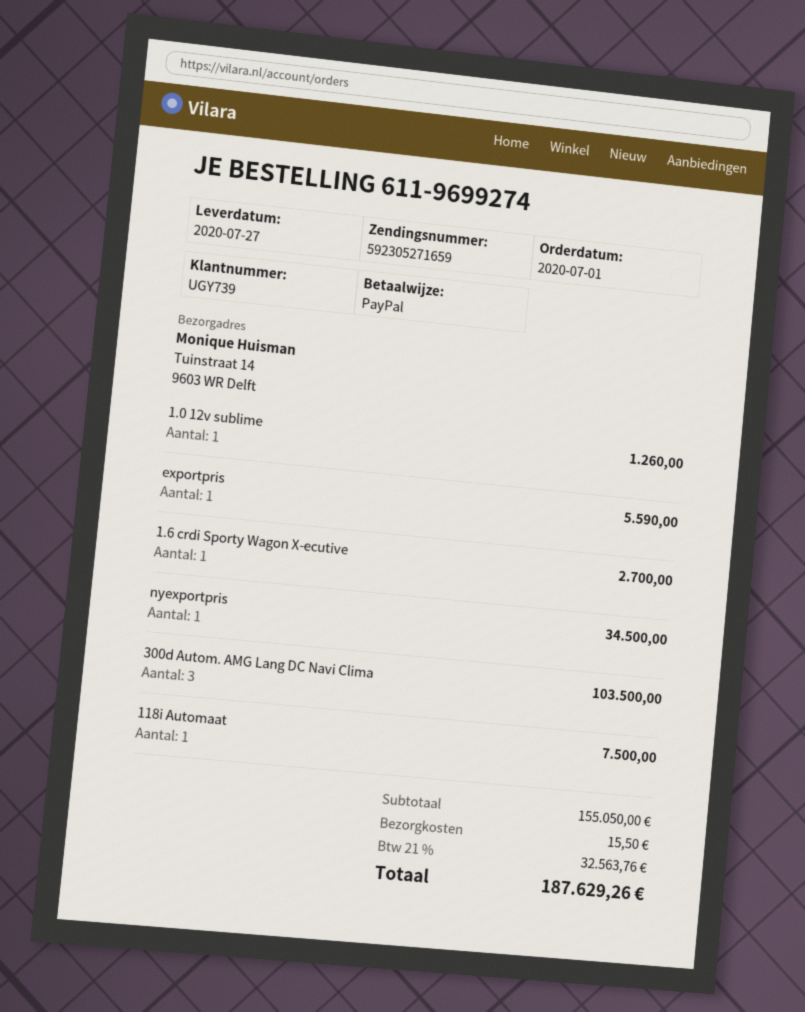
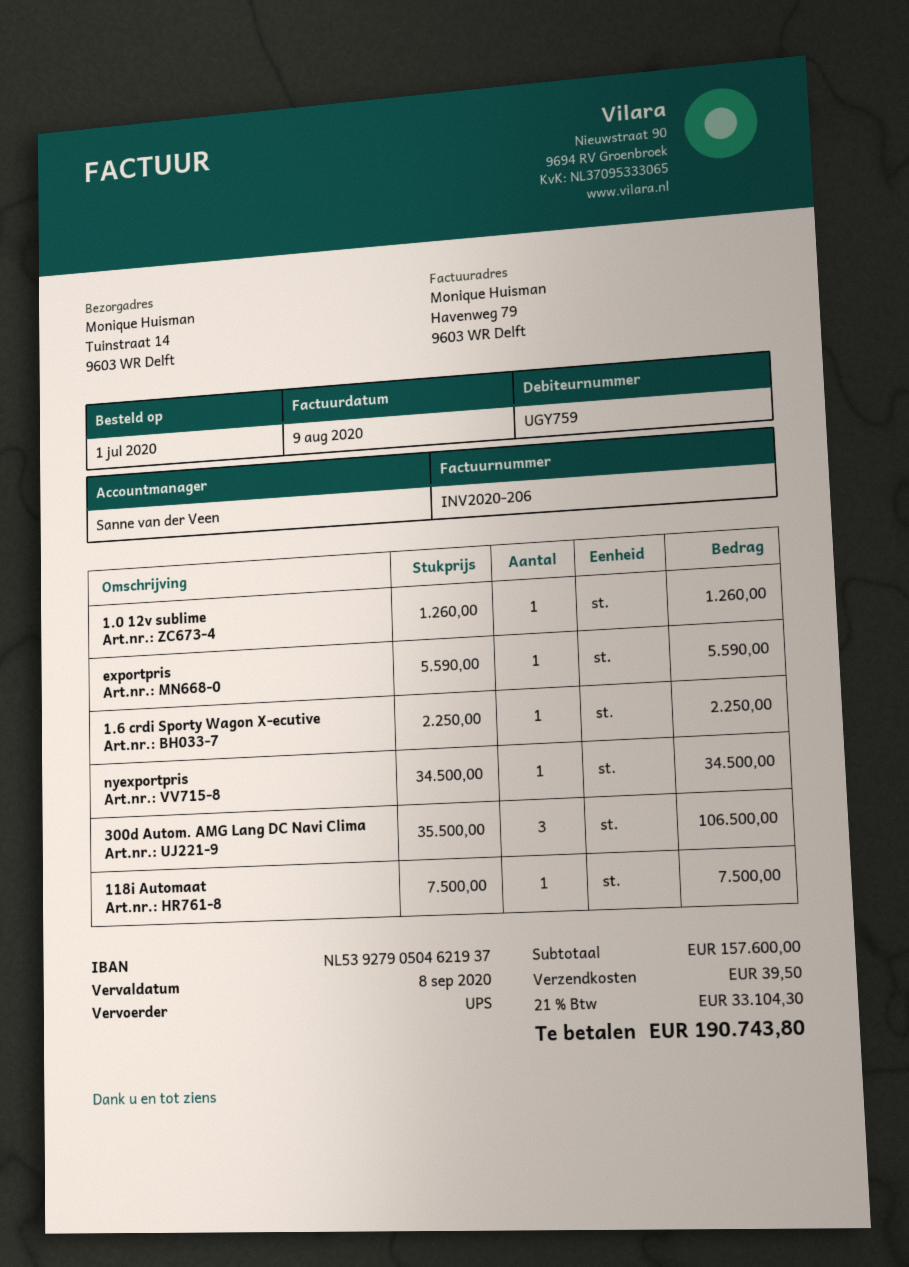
customer number: UGY739 -> UGY759
1.6 crdi Sporty Wagon X-ecutive: 1 for 2700.00 -> 1 for 2250.00
300d Autom. AMG Lang DC Navi Clima: 3 for 103500.00 -> 3 for 106500.00
subtotal: 155050.00 -> 157600.00
shipping: 15.50 -> 39.50
tax: 21% = 32563.76 -> 21% = 33104.30
total: 187629.26 -> 190743.80

